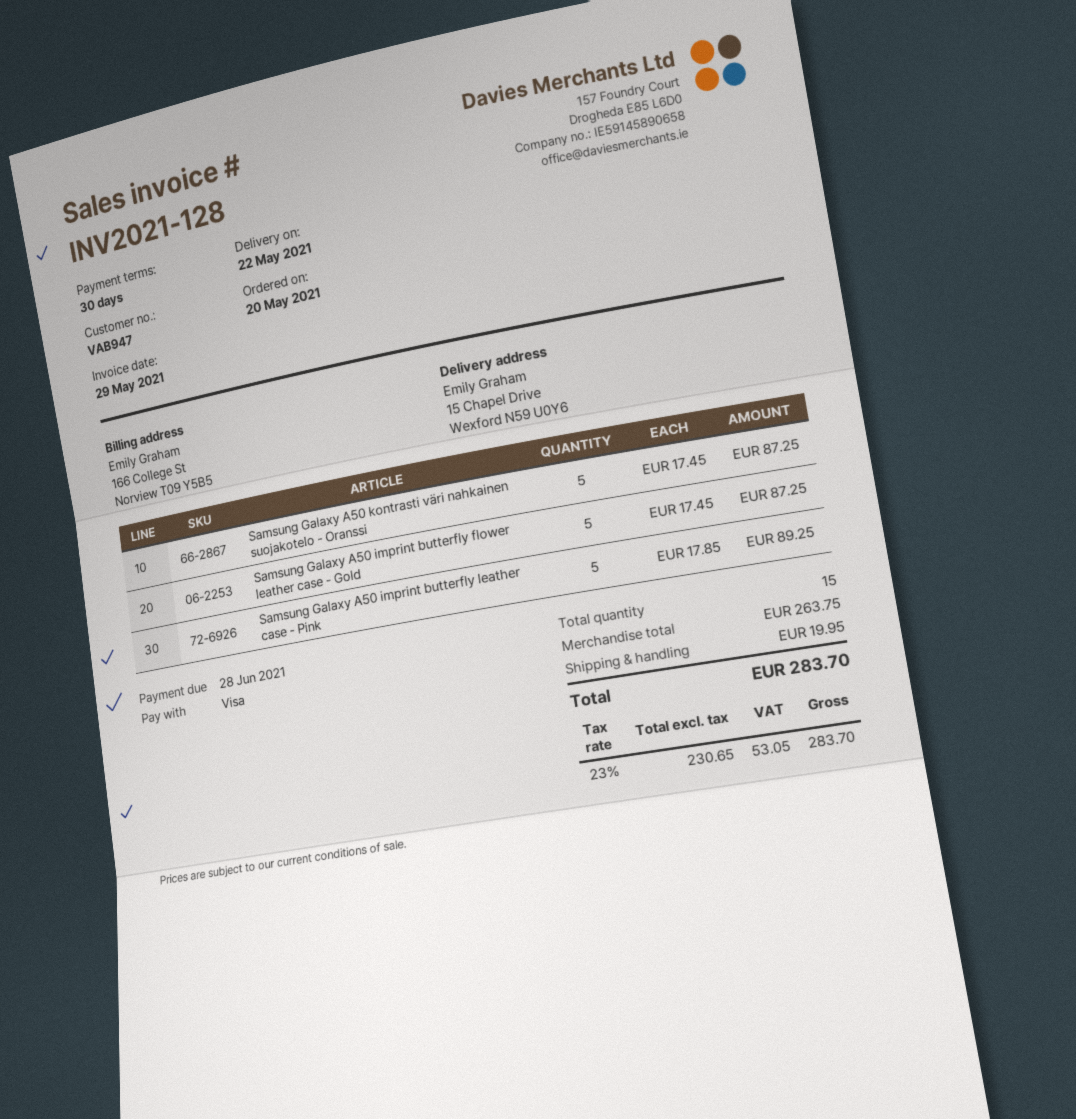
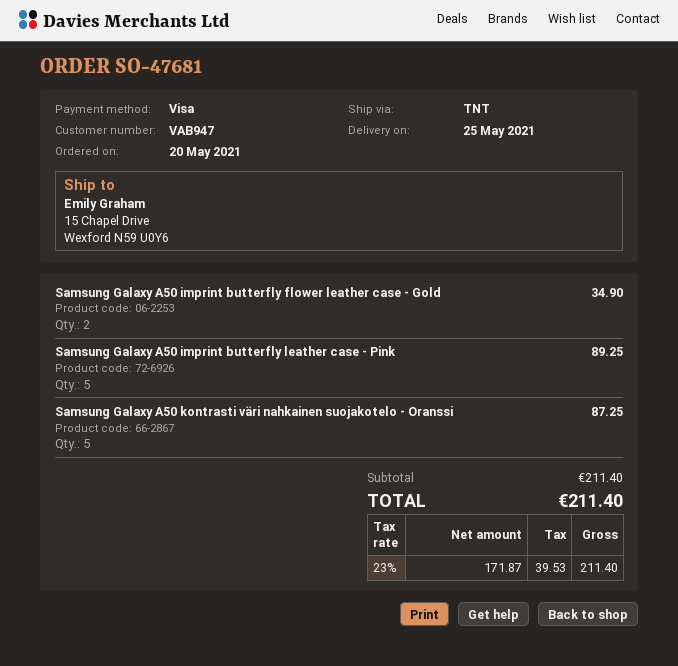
delivery date: 2021-05-22 -> 2021-05-25
Samsung Galaxy A50 imprint butterfly flower leather case - Gold: 5 for 87.25 -> 2 for 34.90
subtotal: 263.75 -> 211.40
shipping: 19.95 -> none
net: 230.65 -> 171.87
tax: 23% = 53.05 -> 23% = 39.53
total: 283.70 -> 211.40

